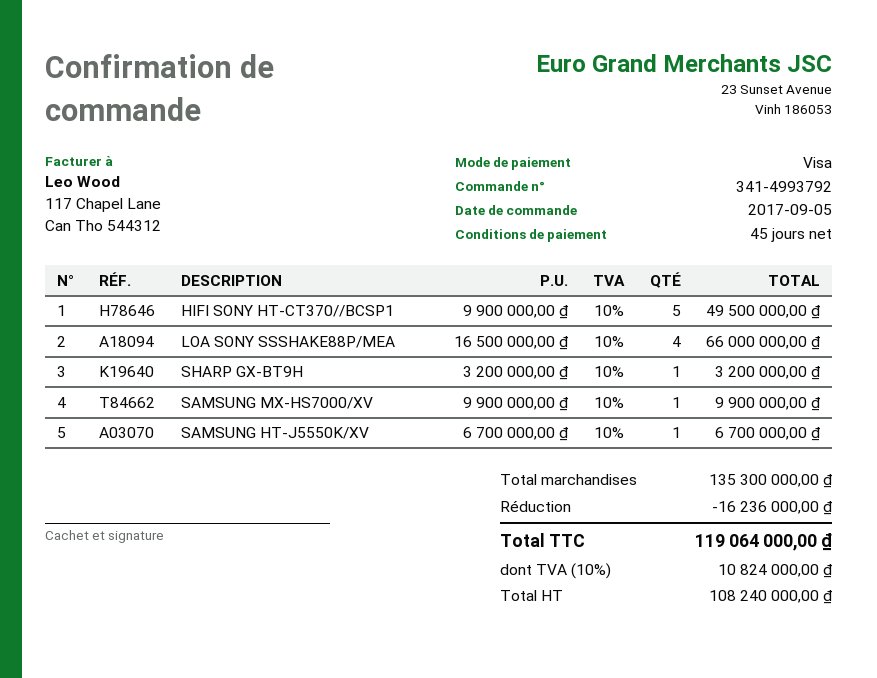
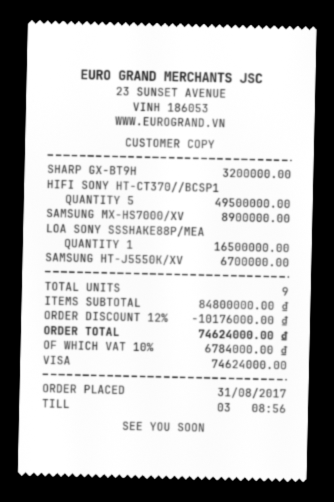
order date: 2017-09-05 -> 2017-08-31
LOA SONY SSSHAKE88P/MEA: 4 for 66000000.00 -> 1 for 16500000.00
SAMSUNG MX-HS7000/XV: 1 for 9900000.00 -> 1 for 8900000.00
subtotal: 135300000.00 -> 84800000.00
discount: 16236000.00 -> 10176000.00
tax: 10% = 10824000.00 -> 10% = 6784000.00
total: 119064000.00 -> 74624000.00

